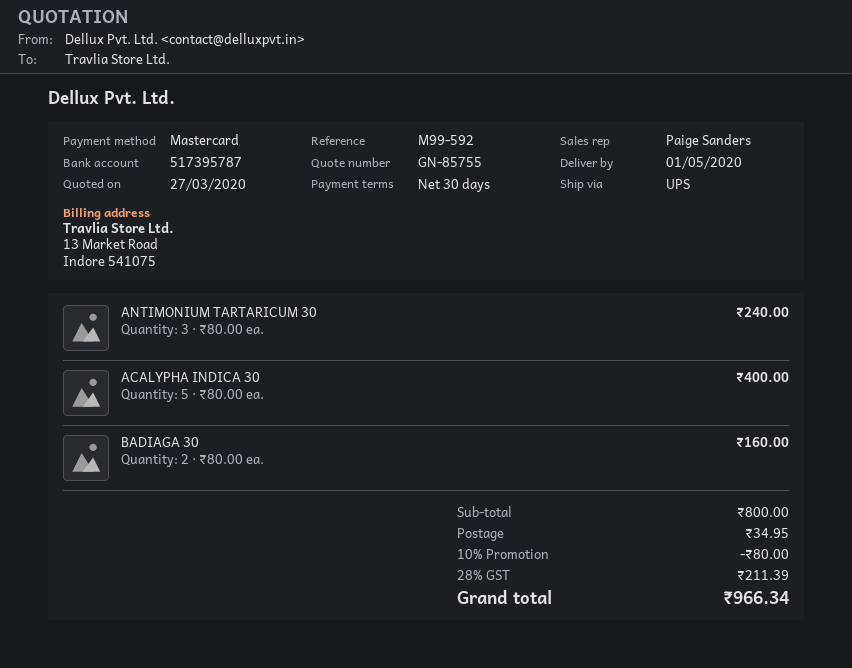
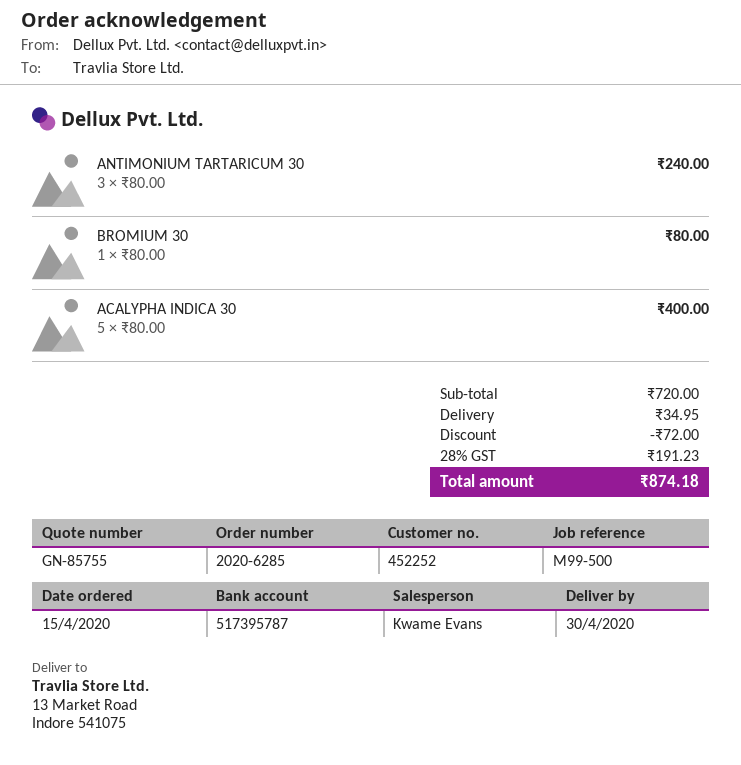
delivery date: 2020-05-01 -> 2020-04-30
reference: M99-592 -> M99-500
sales rep: Paige Sanders -> Kwame Evans
BADIAGA 30: 2 x 80.00 = 160.00 -> none
BROMIUM 30: none -> 1 x 80.00 = 80.00
subtotal: 800.00 -> 720.00
discount: 80.00 -> 72.00
tax: 28% = 211.39 -> 28% = 191.23
total: 966.34 -> 874.18

